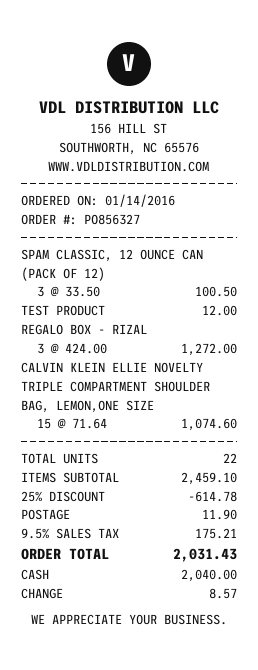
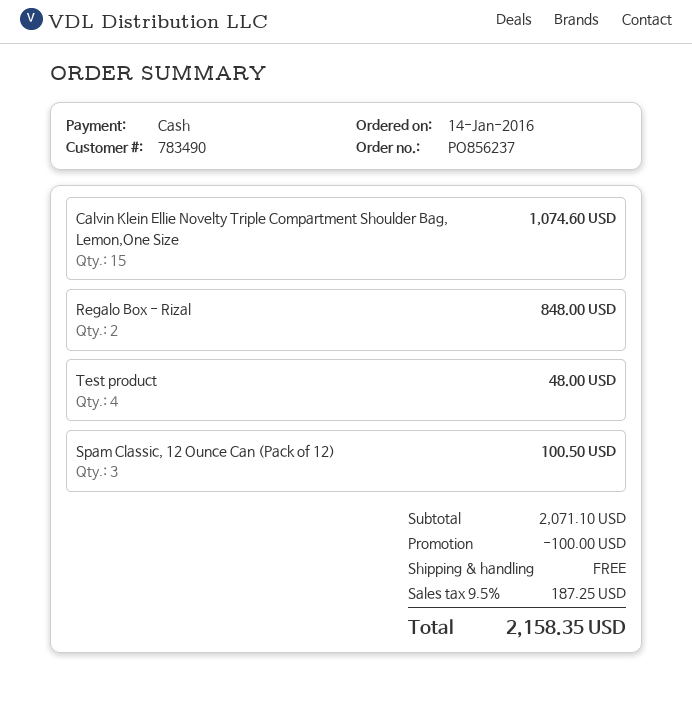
order number: PO856327 -> PO856237
TEST PRODUCT: 1 for 12.00 -> 4 for 48.00
REGALO BOX - RIZAL: 3 for 1272.00 -> 2 for 848.00
subtotal: 2459.10 -> 2071.10
discount: 614.78 -> 100.00
shipping: 11.90 -> 0.00
tax: 9.5% = 175.21 -> 9.5% = 187.25
total: 2031.43 -> 2158.35

